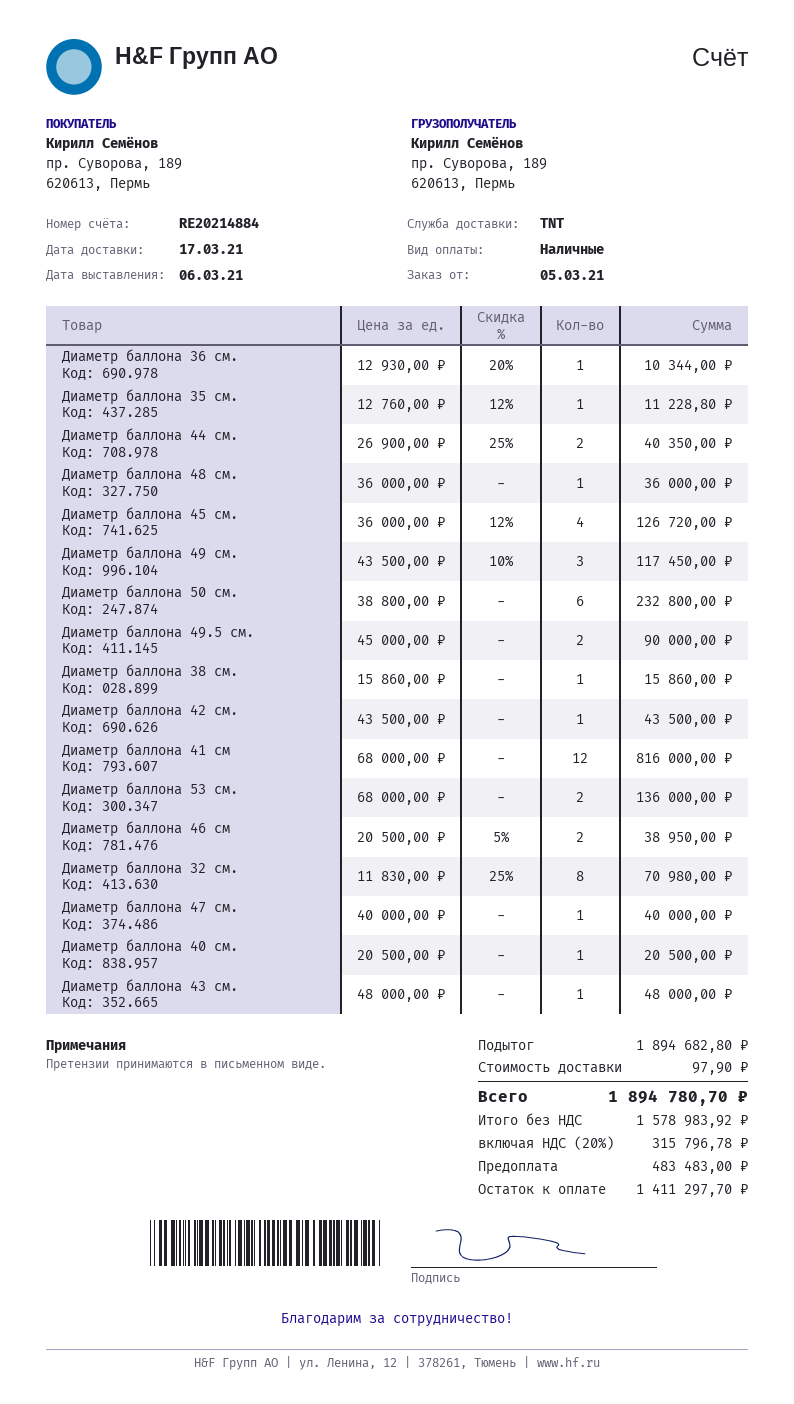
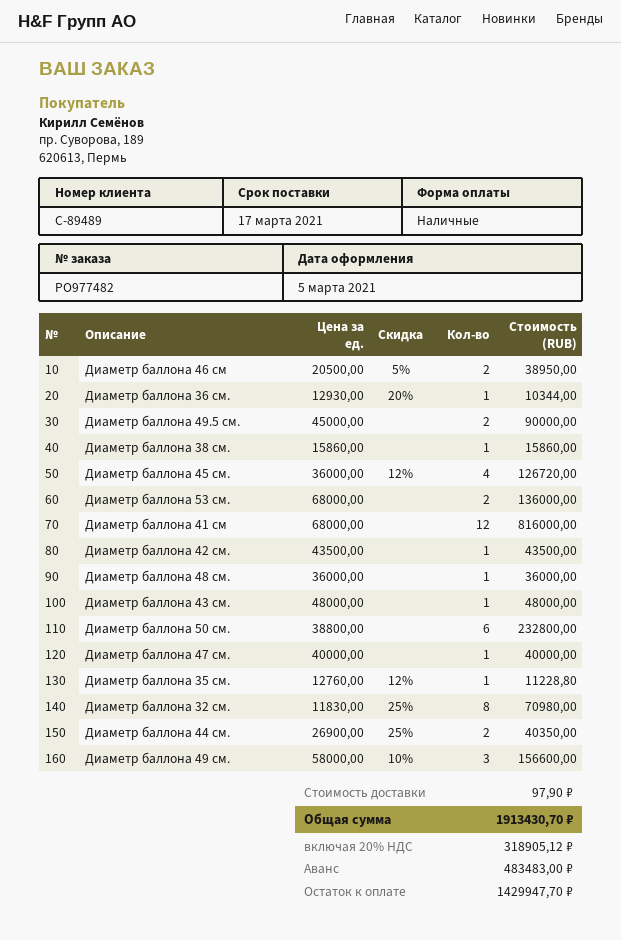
Диаметр баллона 49 см.: 3 x 43500.00 - 10% = 117450.00 -> 3 x 58000.00 - 10% = 156600.00
Диаметр баллона 40 см.: 1 x 20500.00 = 20500.00 -> none
tax: 20% = 315796.78 -> 20% = 318905.12
total: 1894780.70 -> 1913430.70
balance: 1411297.70 -> 1429947.70

